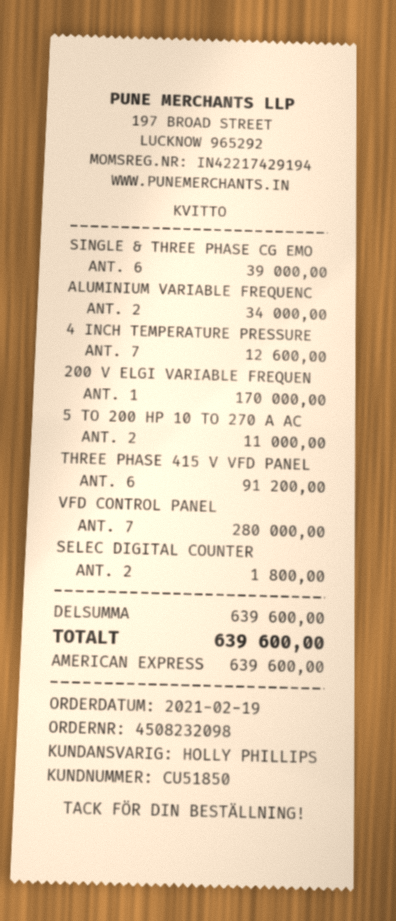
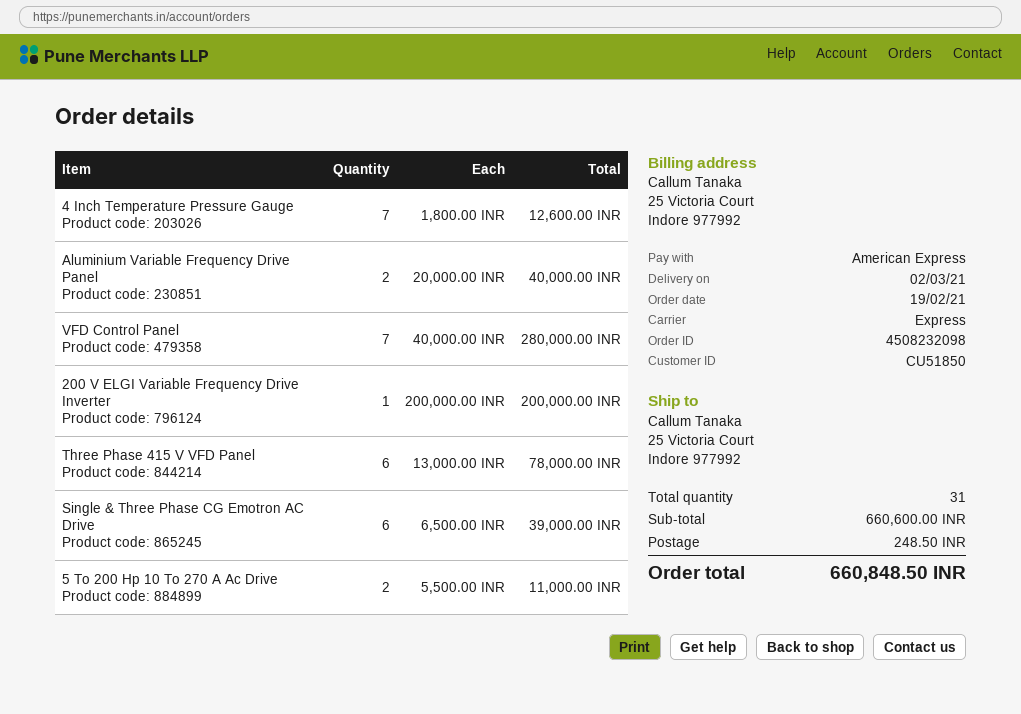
ALUMINIUM VARIABLE FREQUENC: 2 for 34000.00 -> 2 for 40000.00
200 V ELGI VARIABLE FREQUEN: 1 for 170000.00 -> 1 for 200000.00
THREE PHASE 415 V VFD PANEL: 6 for 91200.00 -> 6 for 78000.00
SELEC DIGITAL COUNTER: 2 for 1800.00 -> none
subtotal: 639600.00 -> 660600.00
shipping: none -> 248.50
total: 639600.00 -> 660848.50

